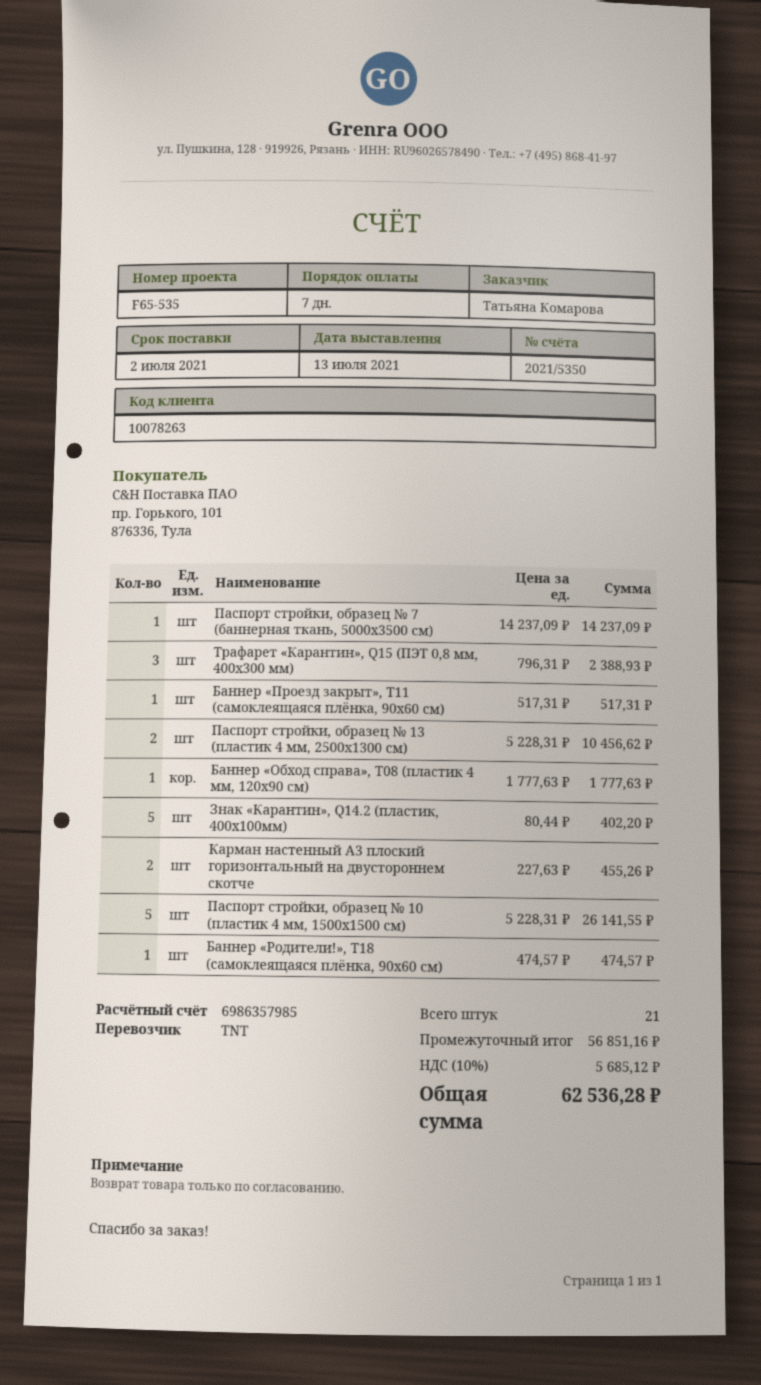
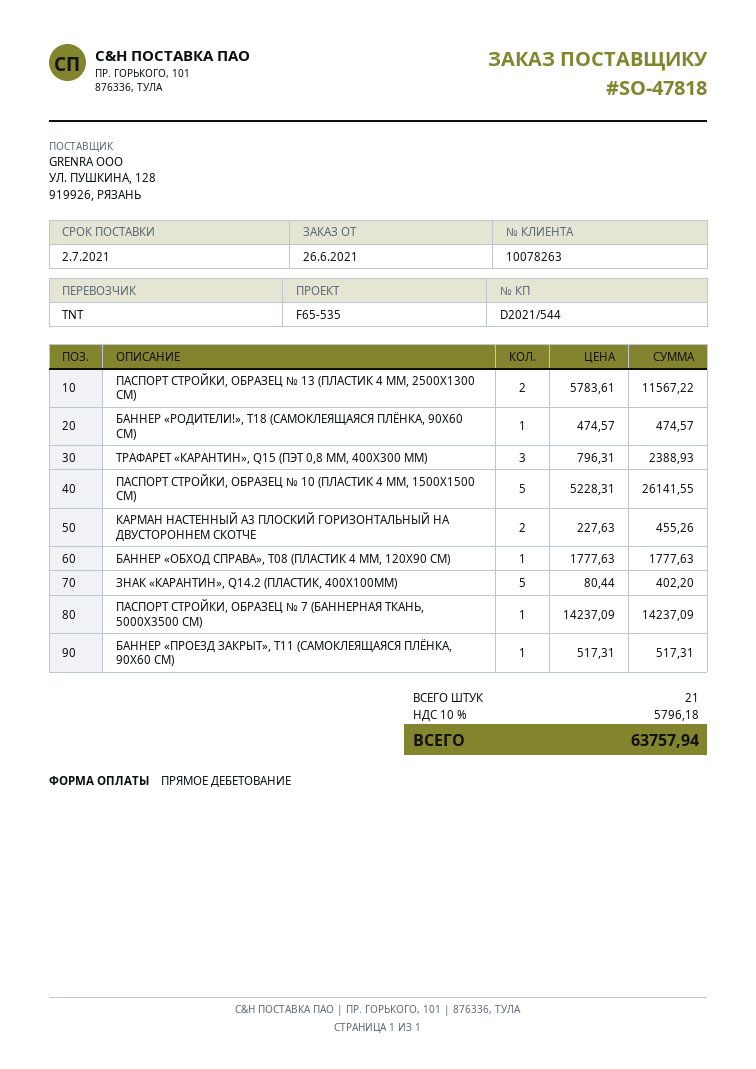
Паспорт стройки, образец № 13 (пластик 4 мм, 2500х1300 cм): 2 x 5228.31 = 10456.62 -> 2 x 5783.61 = 11567.22
tax: 10% = 5685.12 -> 10% = 5796.18
total: 62536.28 -> 63757.94

